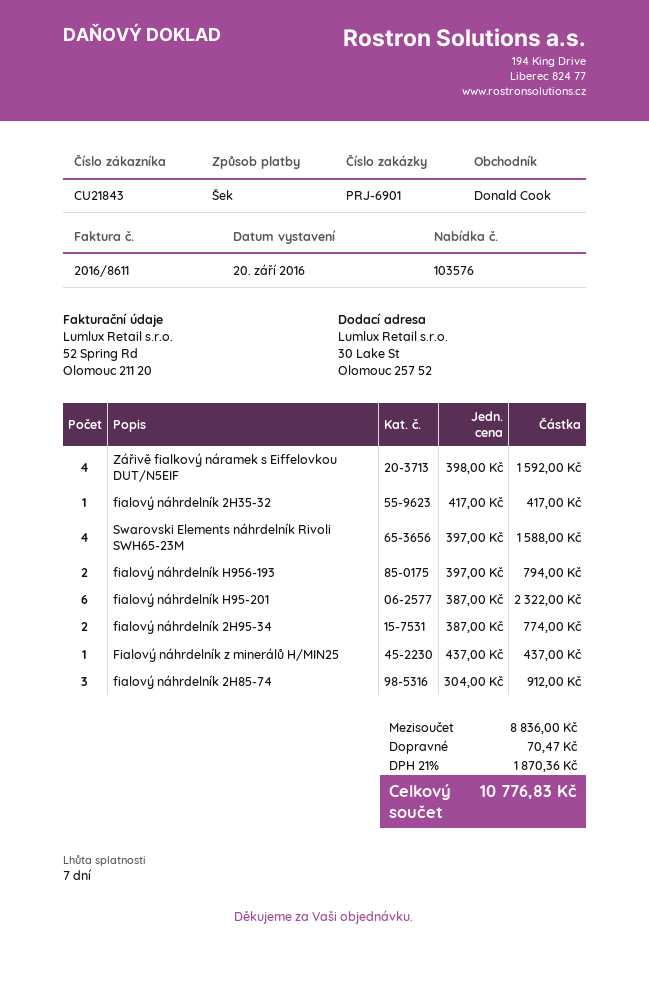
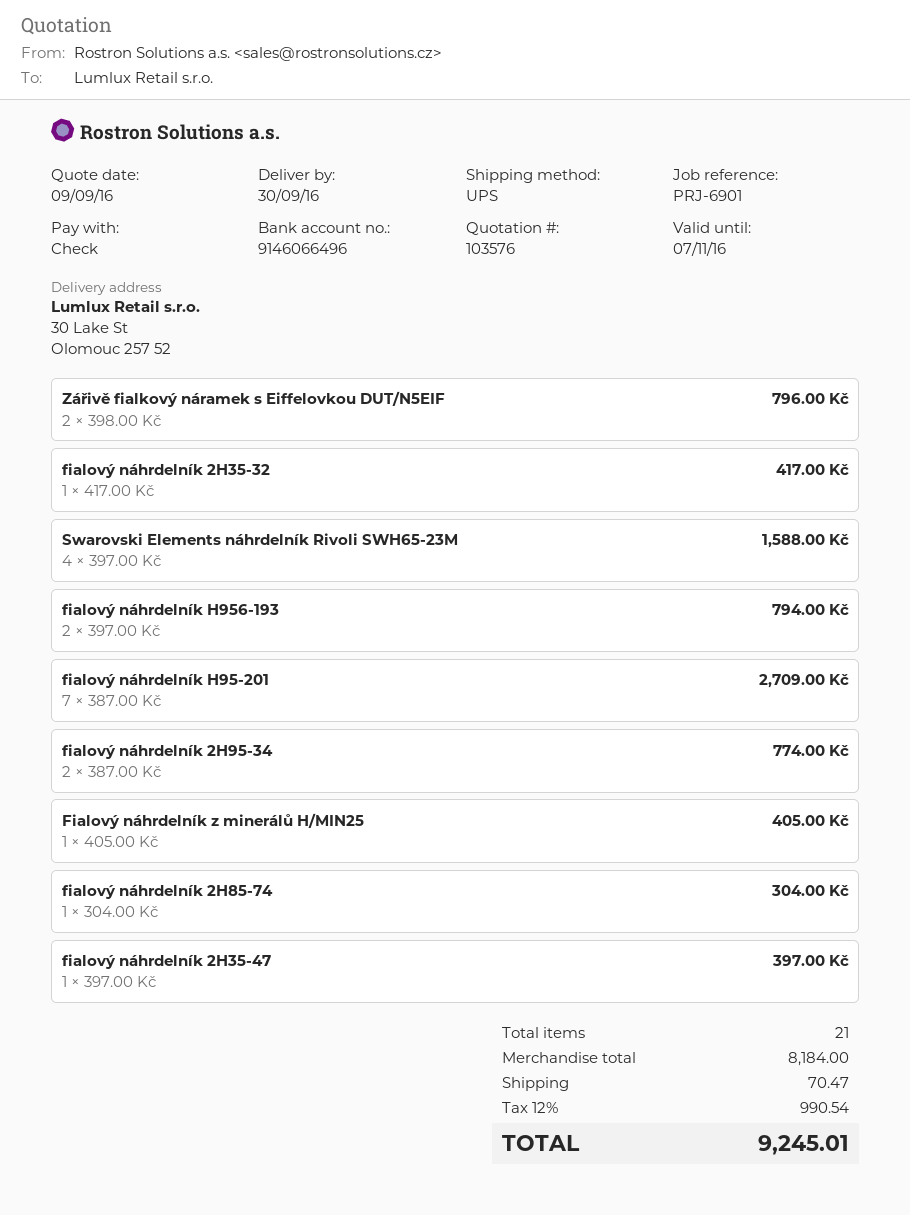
Zářivě fialkový náramek s Eiffelovkou DUT/N5EIF: 4 x 398.00 = 1592.00 -> 2 x 398.00 = 796.00
fialový náhrdelník H95-201: 6 x 387.00 = 2322.00 -> 7 x 387.00 = 2709.00
Fialový náhrdelník z minerálů H/MIN25: 1 x 437.00 = 437.00 -> 1 x 405.00 = 405.00
fialový náhrdelník 2H85-74: 3 x 304.00 = 912.00 -> 1 x 304.00 = 304.00
fialový náhrdelník 2H35-47: none -> 1 x 397.00 = 397.00
subtotal: 8836.00 -> 8184.00
tax: 21% = 1870.36 -> 12% = 990.54
total: 10776.83 -> 9245.01

